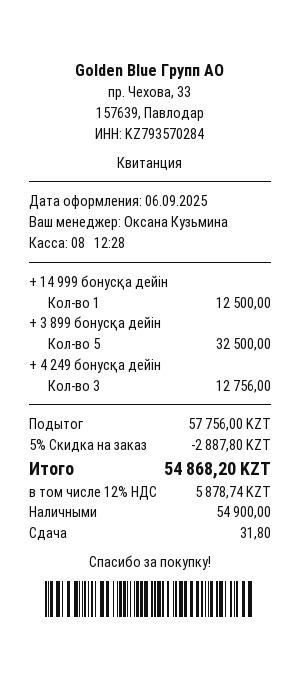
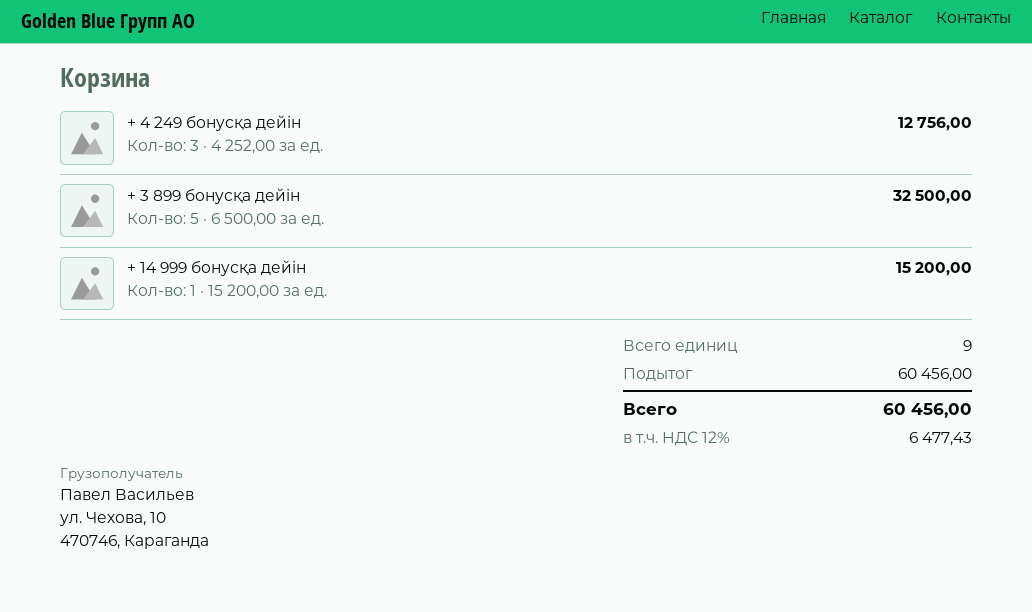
+ 14 999 бонусқа дейін: 1 for 12500.00 -> 1 for 15200.00
subtotal: 57756.00 -> 60456.00
discount: 5% = 2887.80 -> none
tax: 12% = 5878.74 -> 12% = 6477.43
total: 54868.20 -> 60456.00

